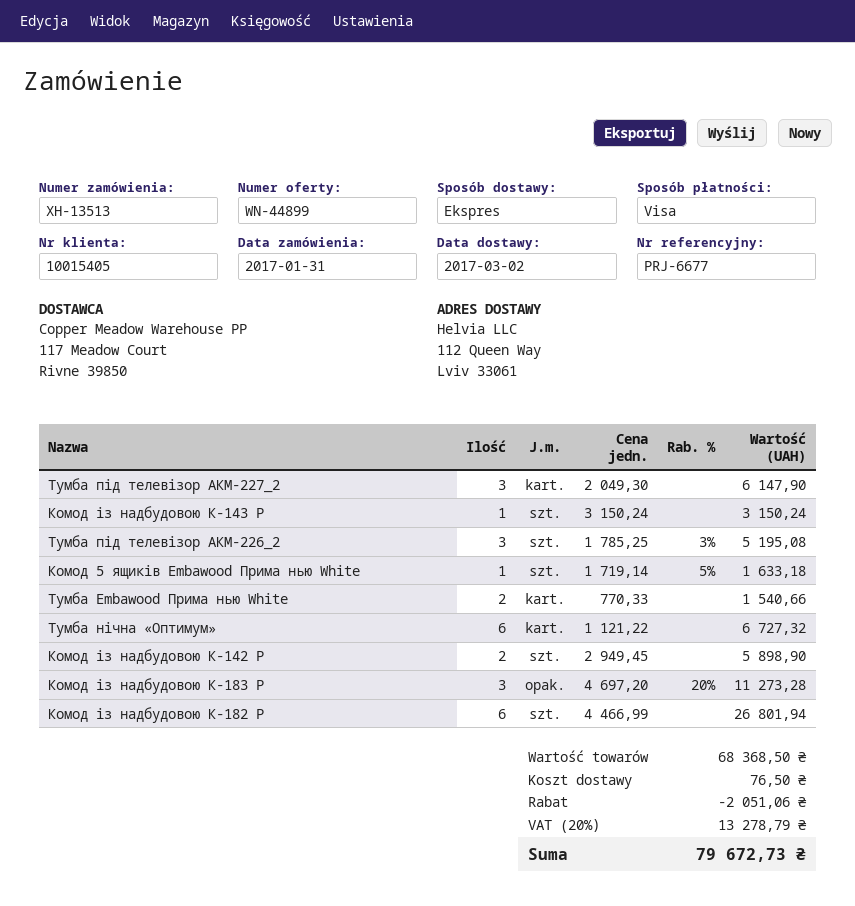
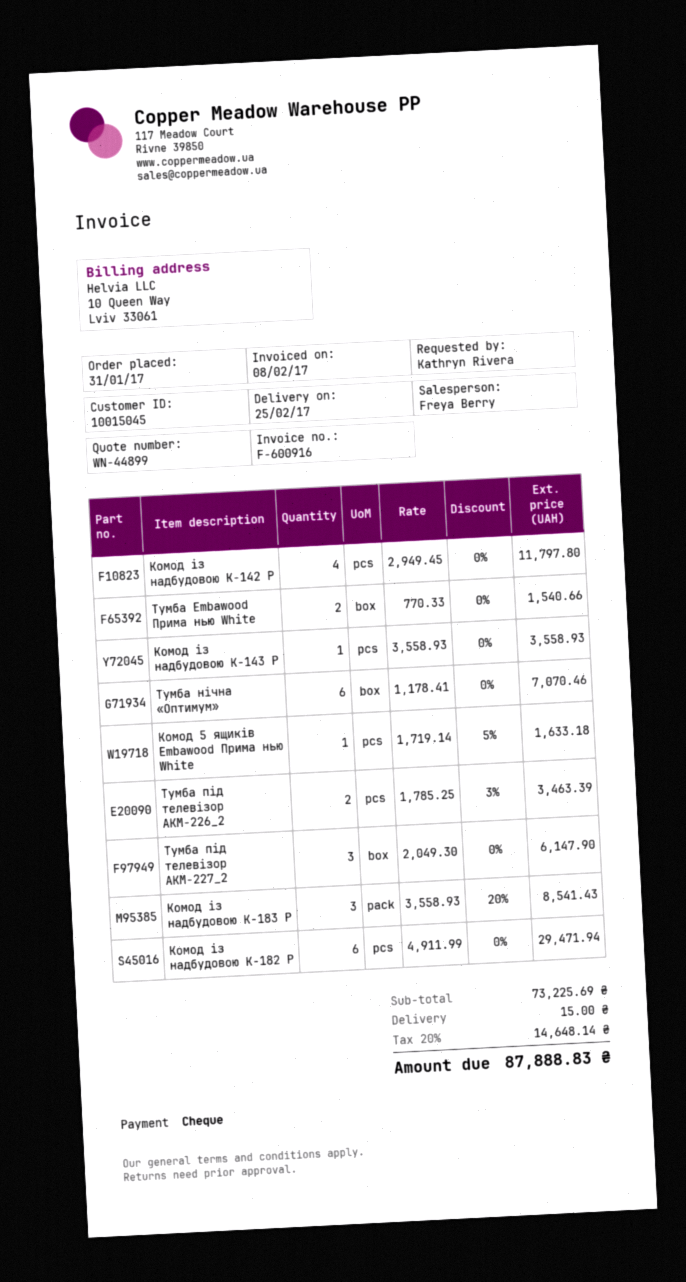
delivery date: 2017-03-02 -> 2017-02-25
customer number: 10015405 -> 10015045
payment method: Visa -> cheque
Комод із надбудовою К-143 Р: 1 x 3150.24 = 3150.24 -> 1 x 3558.93 = 3558.93
Тумба під телевізор АКМ-226_2: 3 x 1785.25 - 3% = 5195.08 -> 2 x 1785.25 - 3% = 3463.39
Тумба нічна «Оптимум»: 6 x 1121.22 = 6727.32 -> 6 x 1178.41 = 7070.46
Комод із надбудовою К-142 Р: 2 x 2949.45 = 5898.90 -> 4 x 2949.45 = 11797.80
Комод із надбудовою К-183 Р: 3 x 4697.20 - 20% = 11273.28 -> 3 x 3558.93 - 20% = 8541.43
Комод із надбудовою К-182 Р: 6 x 4466.99 = 26801.94 -> 6 x 4911.99 = 29471.94
subtotal: 68368.50 -> 73225.69
discount: 2051.06 -> none
shipping: 76.50 -> 15.00
tax: 20% = 13278.79 -> 20% = 14648.14
total: 79672.73 -> 87888.83

